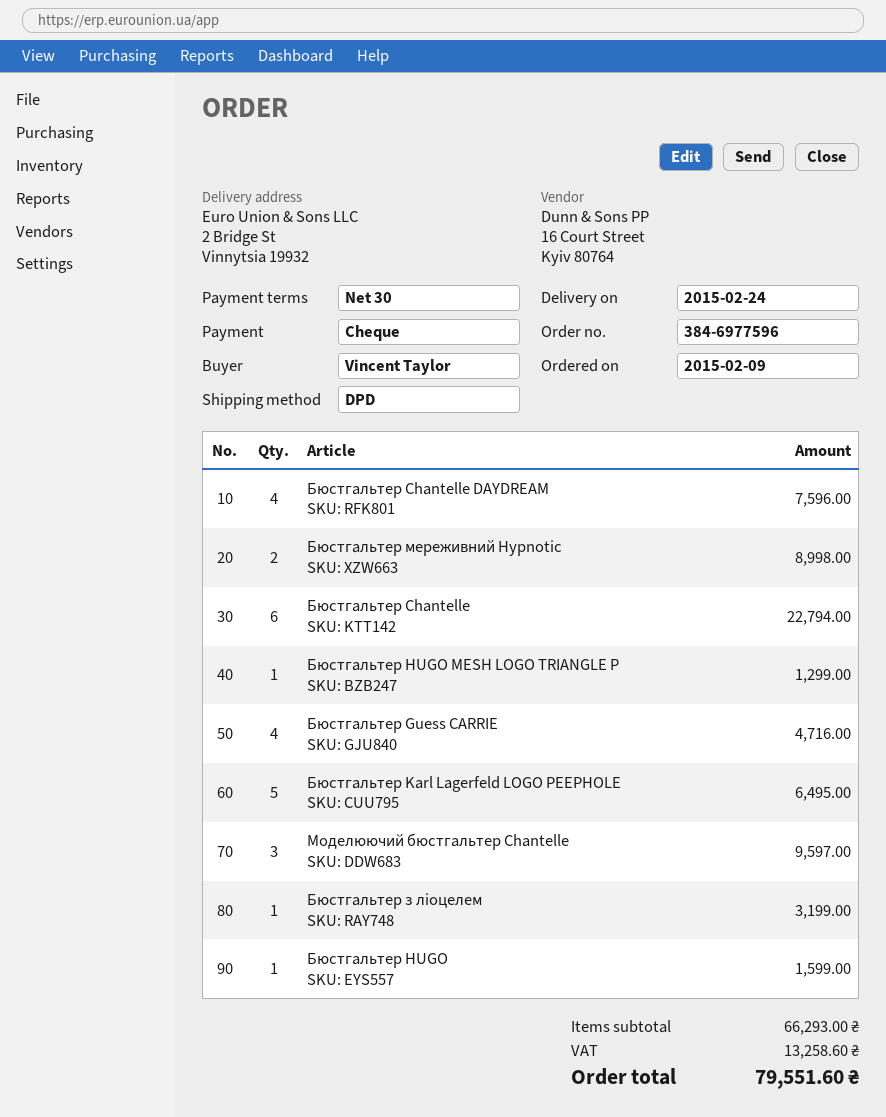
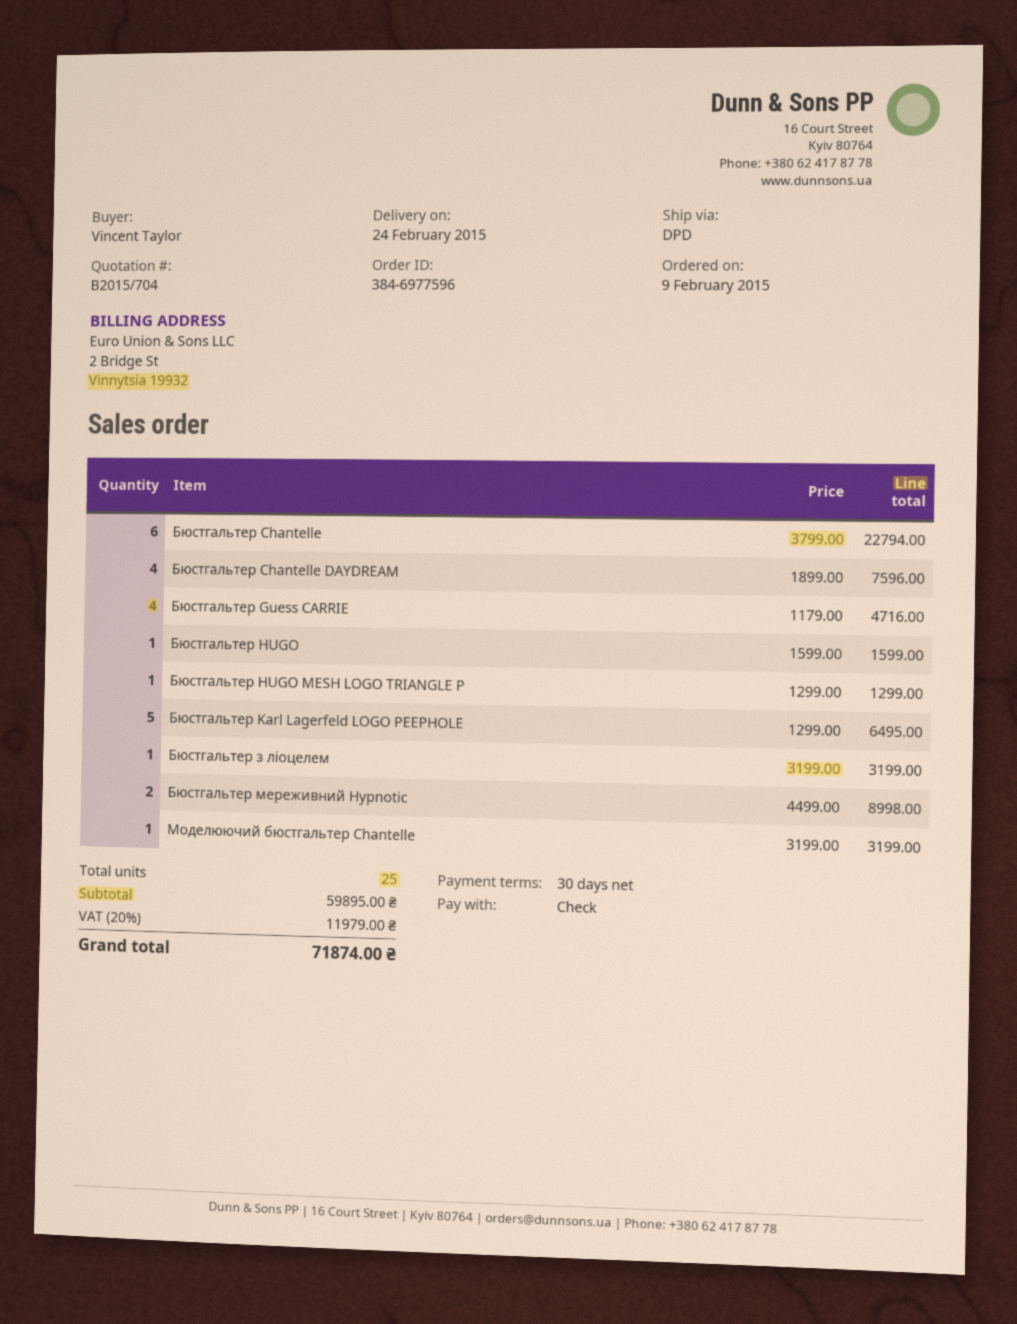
Моделюючий бюстгальтер Chantelle: 3 for 9597.00 -> 1 for 3199.00
subtotal: 66293.00 -> 59895.00
tax: 13258.60 -> 11979.00
total: 79551.60 -> 71874.00

